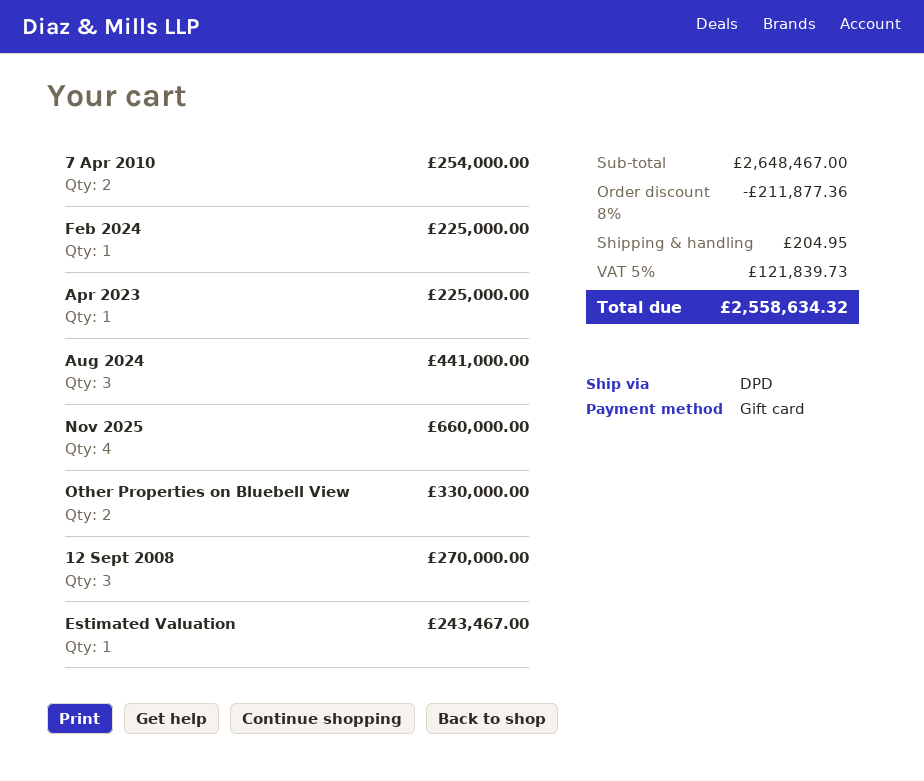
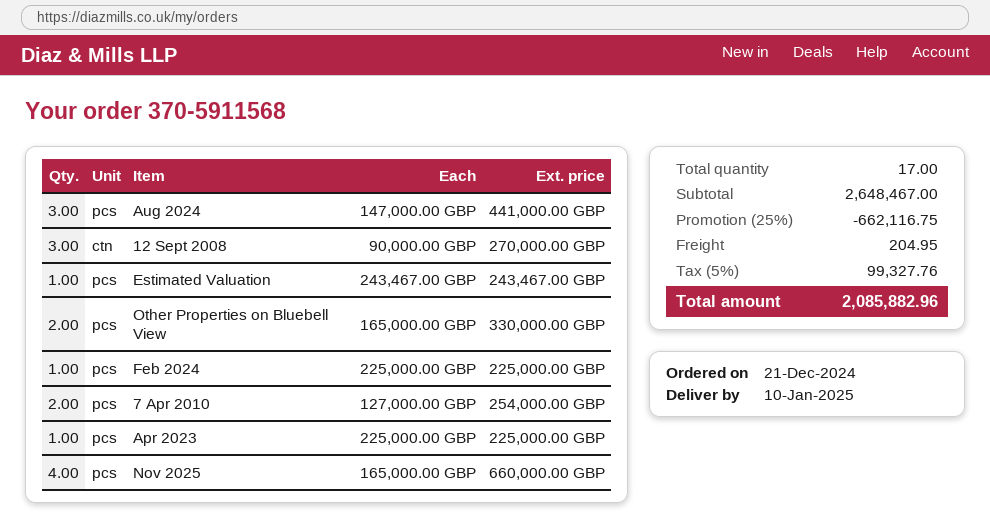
discount: 8% = 211877.36 -> 25% = 662116.75
tax: 5% = 121839.73 -> 5% = 99327.76
total: 2558634.32 -> 2085882.96

